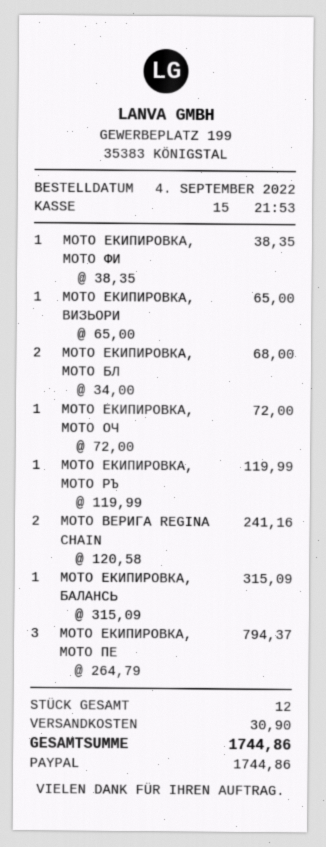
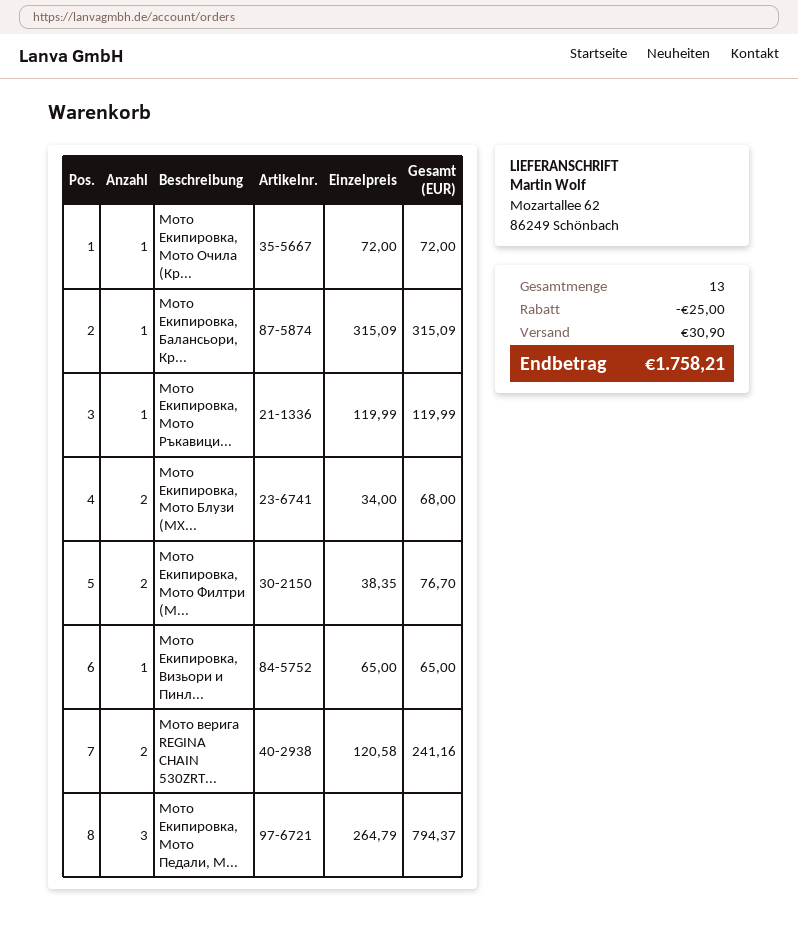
МОТО ЕКИПИРОВКА, МОТО ФИ: 1 x 38.35 = 38.35 -> 2 x 38.35 = 76.70
total quantity: 12 -> 13
discount: none -> 25.00
total: 1744.86 -> 1758.21

